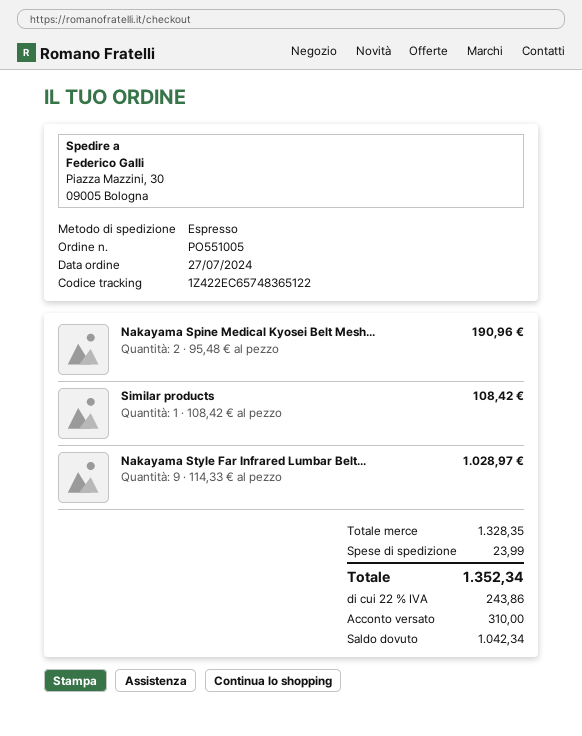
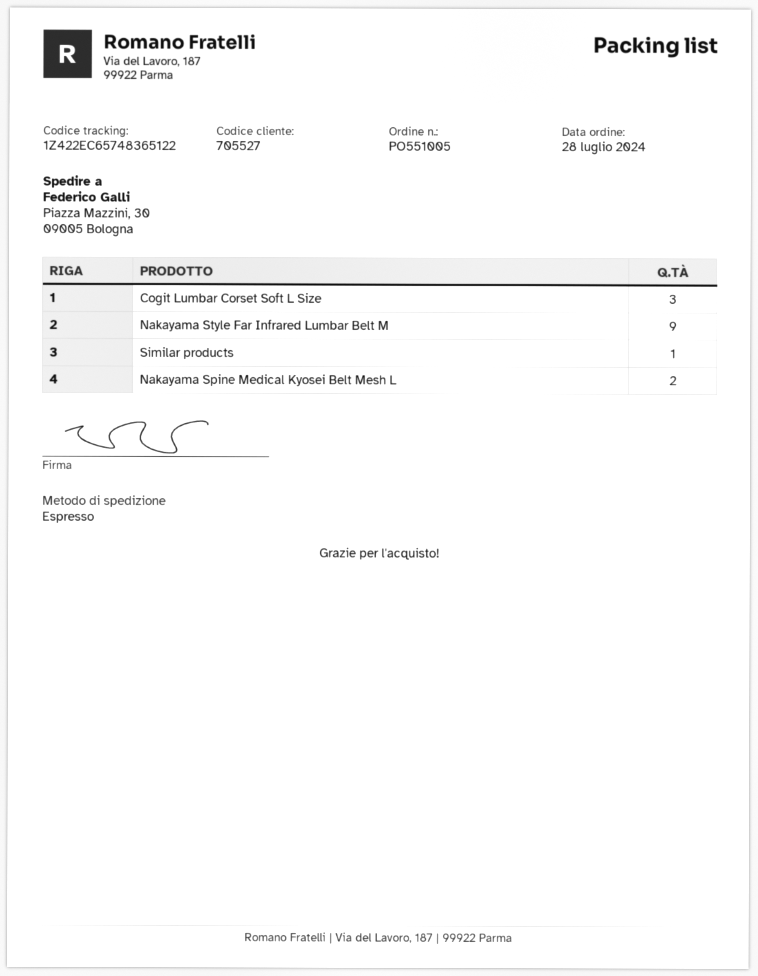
order date: 2024-07-27 -> 2024-07-28
Cogit Lumbar Corset Soft L Size: none -> 3

